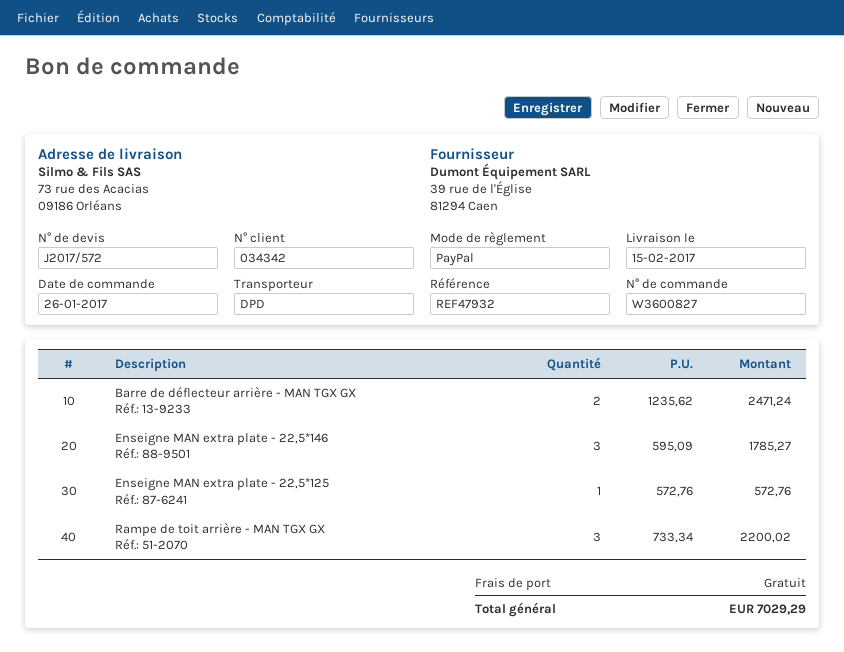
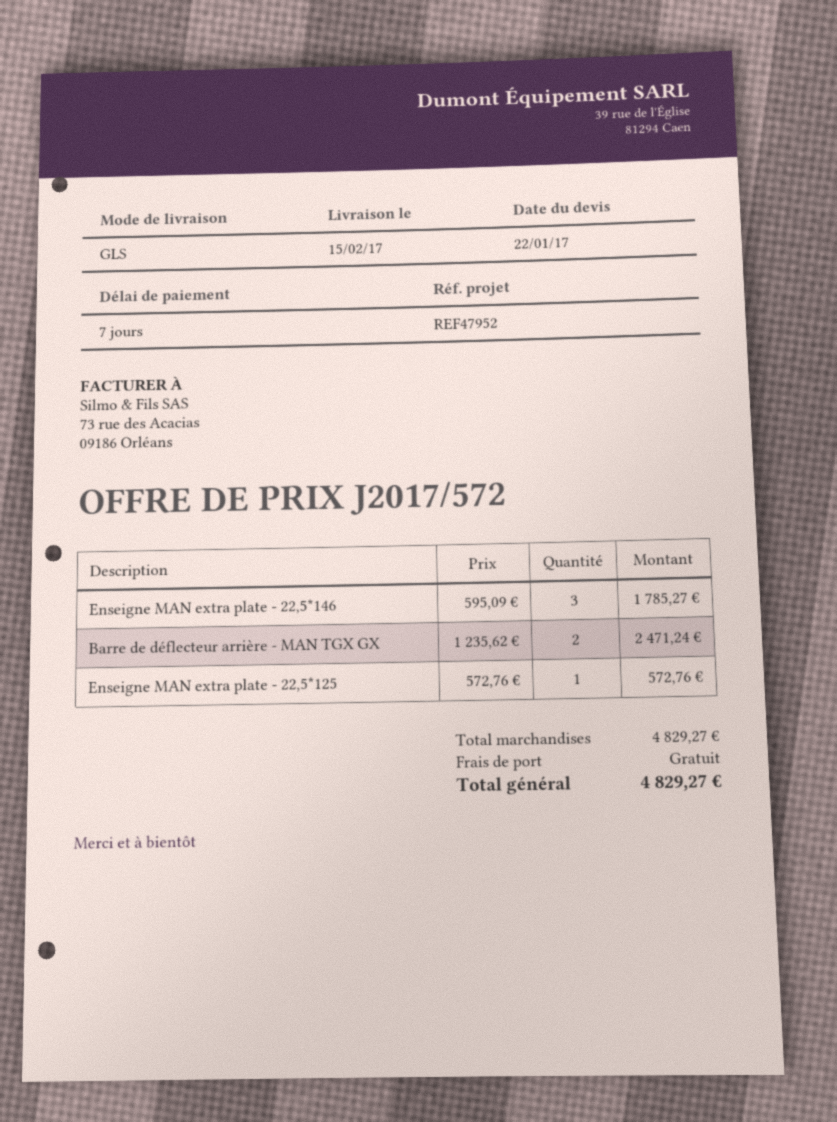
reference: REF47932 -> REF47952
shipping method: DPD -> GLS
Rampe de toit arrière - MAN TGX GX: 3 x 733.34 = 2200.02 -> none
total: 7029.29 -> 4829.27

